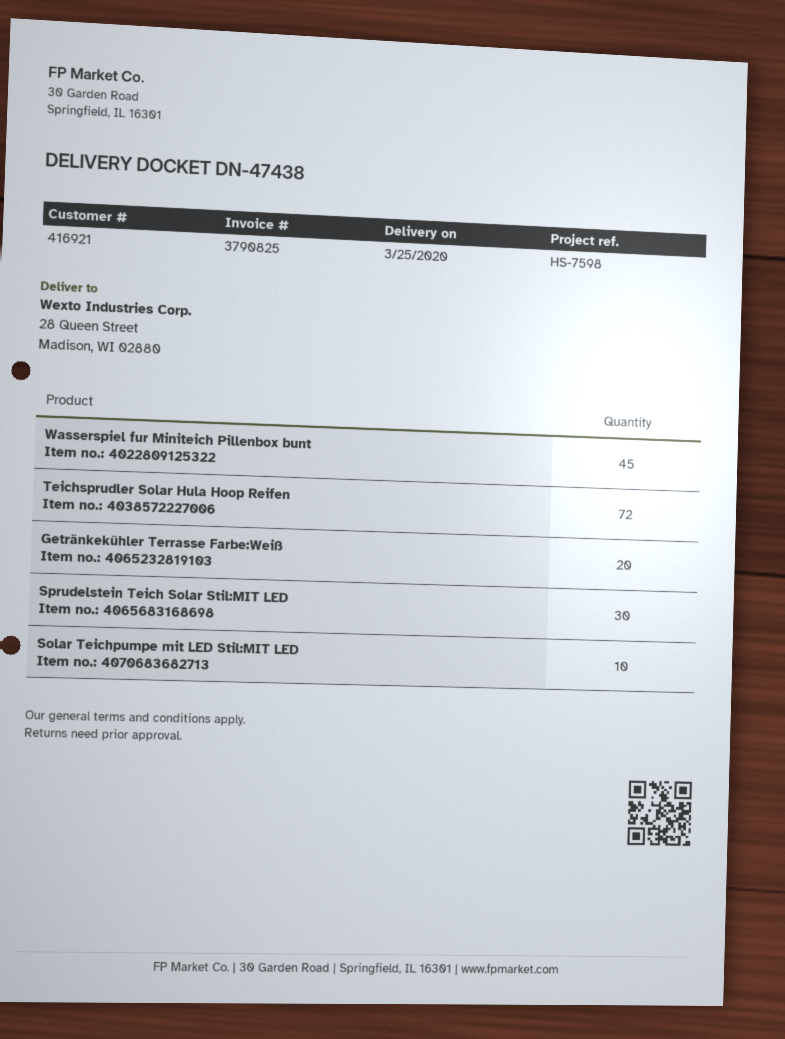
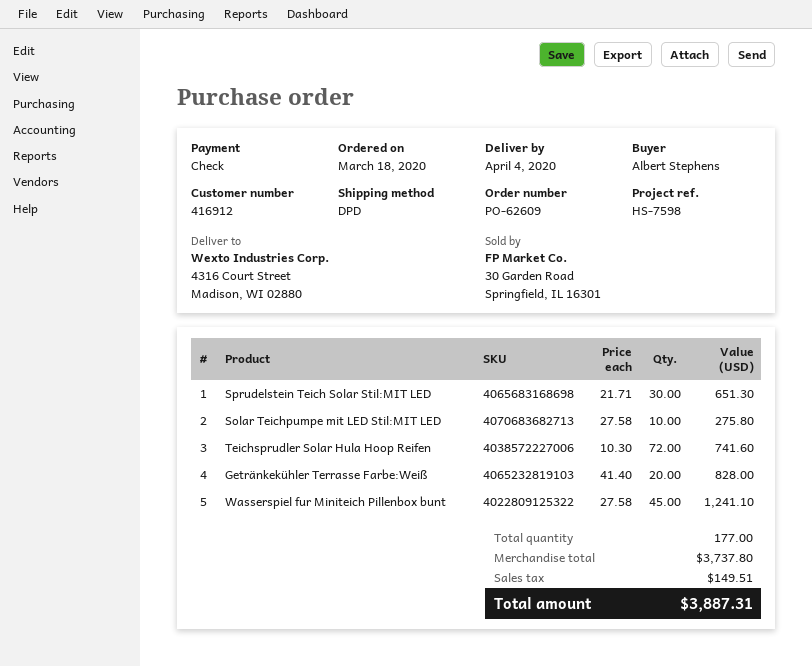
delivery date: 2020-03-25 -> 2020-04-04
customer number: 416921 -> 416912
ship to: 28 Queen Street, Madison, WI 02880 -> 4316 Court Street, Madison, WI 02880

